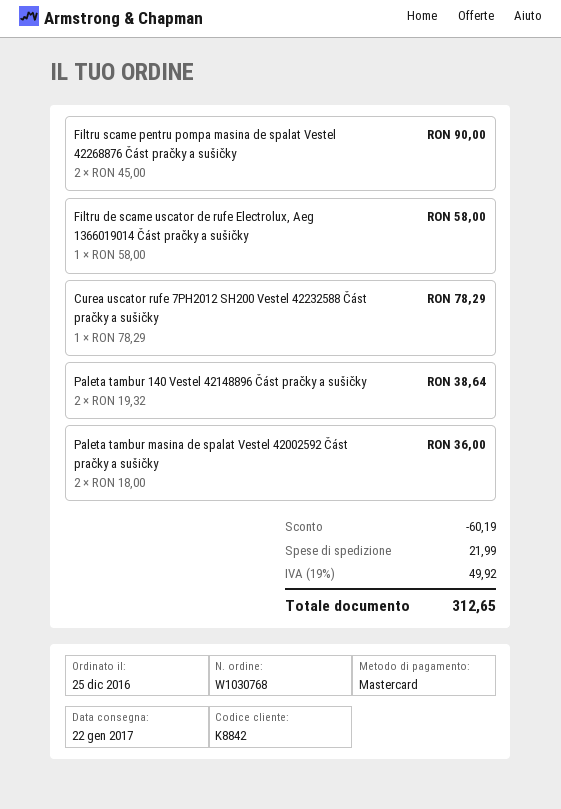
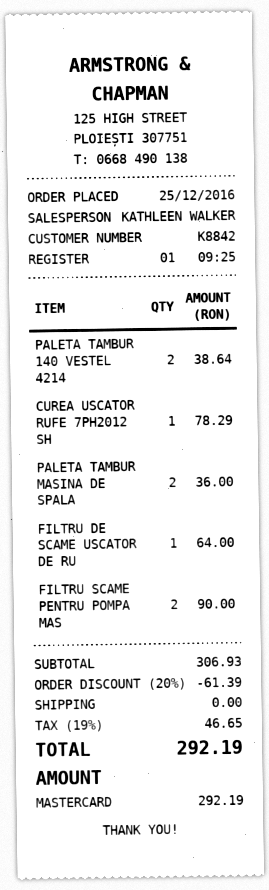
Filtru de scame uscator de rufe Electrolux, Aeg 1366019014 Část pračky a sušičky: 1 for 58.00 -> 1 for 64.00
discount: 60.19 -> 61.39
shipping: 21.99 -> 0.00
tax: 19% = 49.92 -> 19% = 46.65
total: 312.65 -> 292.19

